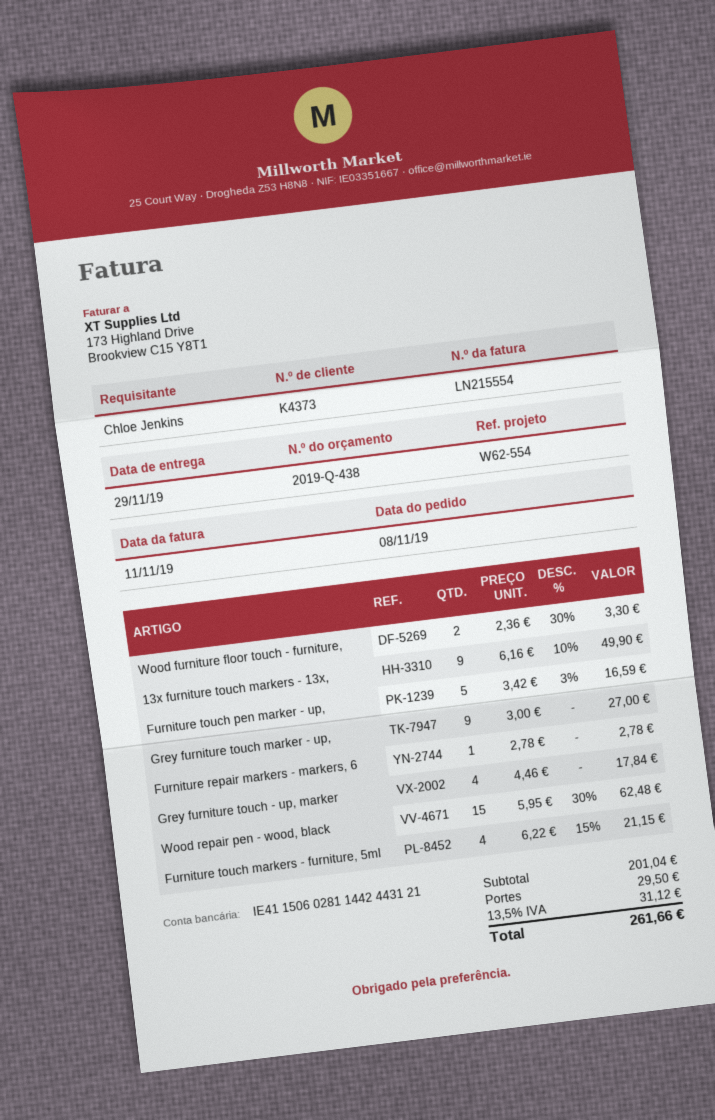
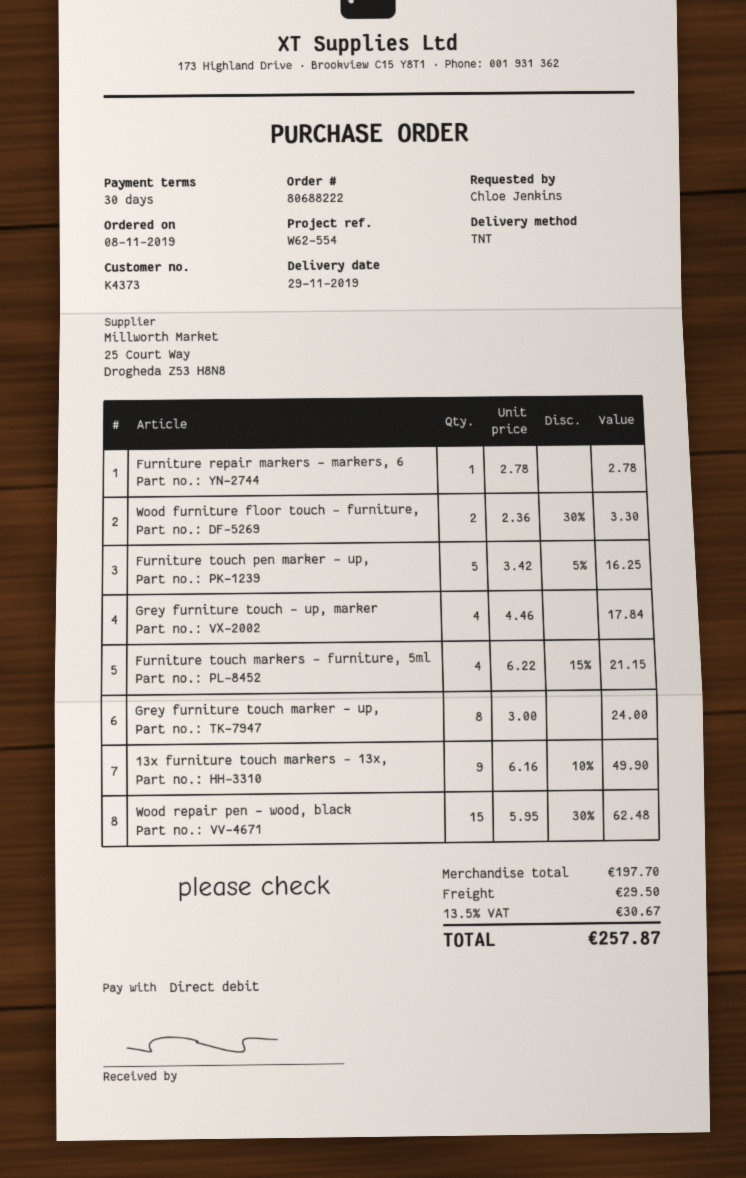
Furniture touch pen marker - up,: 5 x 3.42 - 3% = 16.59 -> 5 x 3.42 - 5% = 16.25
Grey furniture touch marker - up,: 9 x 3.00 = 27.00 -> 8 x 3.00 = 24.00
subtotal: 201.04 -> 197.70
tax: 13.5% = 31.12 -> 13.5% = 30.67
total: 261.66 -> 257.87

